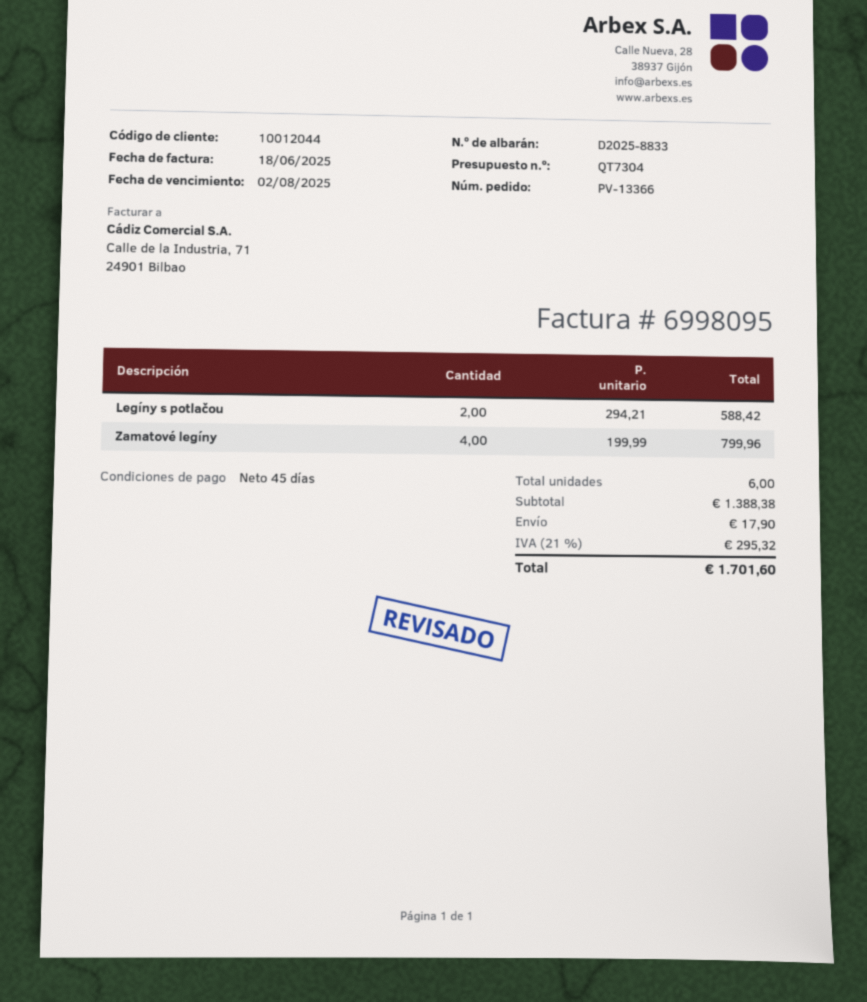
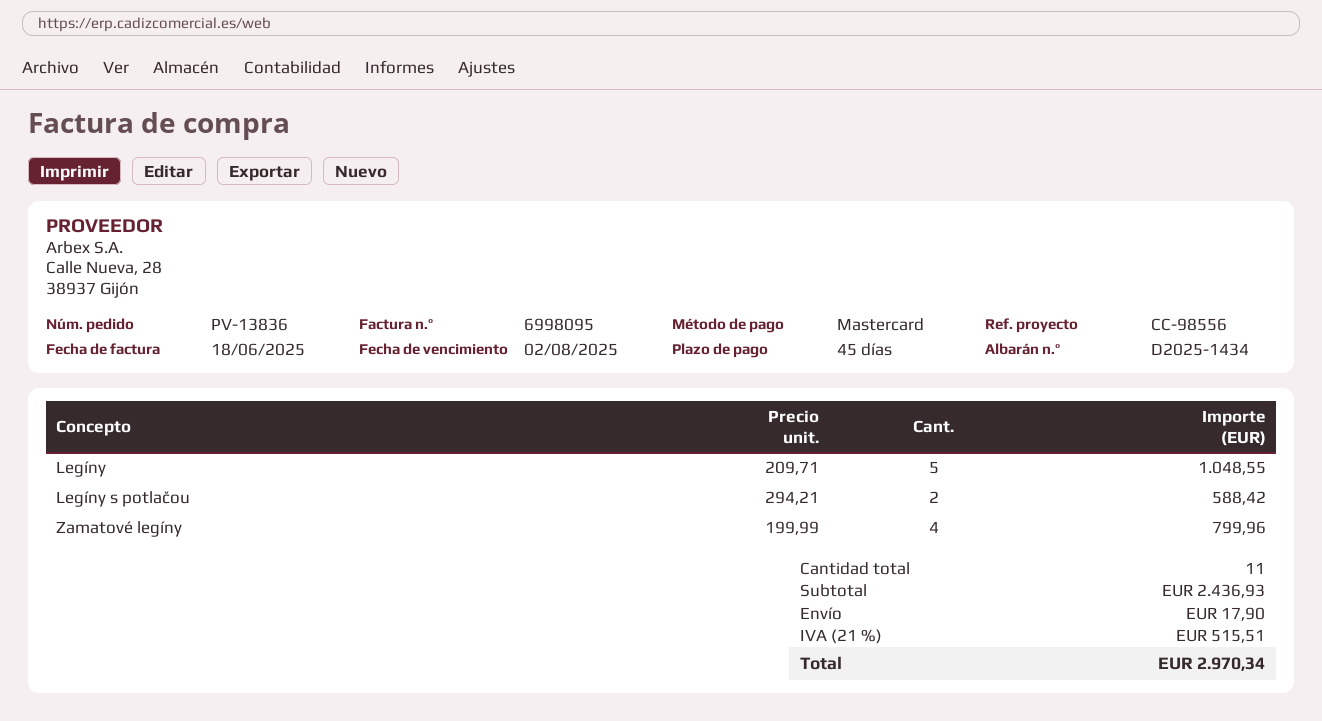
order number: PV-13366 -> PV-13836
delivery note number: D2025-8833 -> D2025-1434
Legíny: none -> 5 x 209.71 = 1048.55
total quantity: 6 -> 11
subtotal: 1388.38 -> 2436.93
tax: 21% = 295.32 -> 21% = 515.51
total: 1701.60 -> 2970.34

